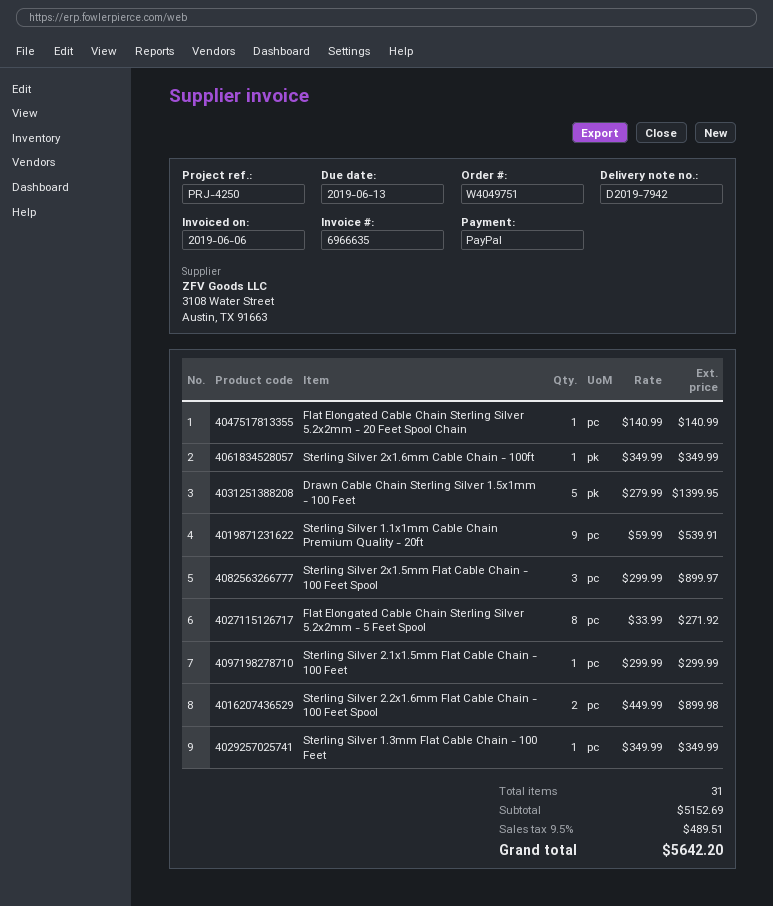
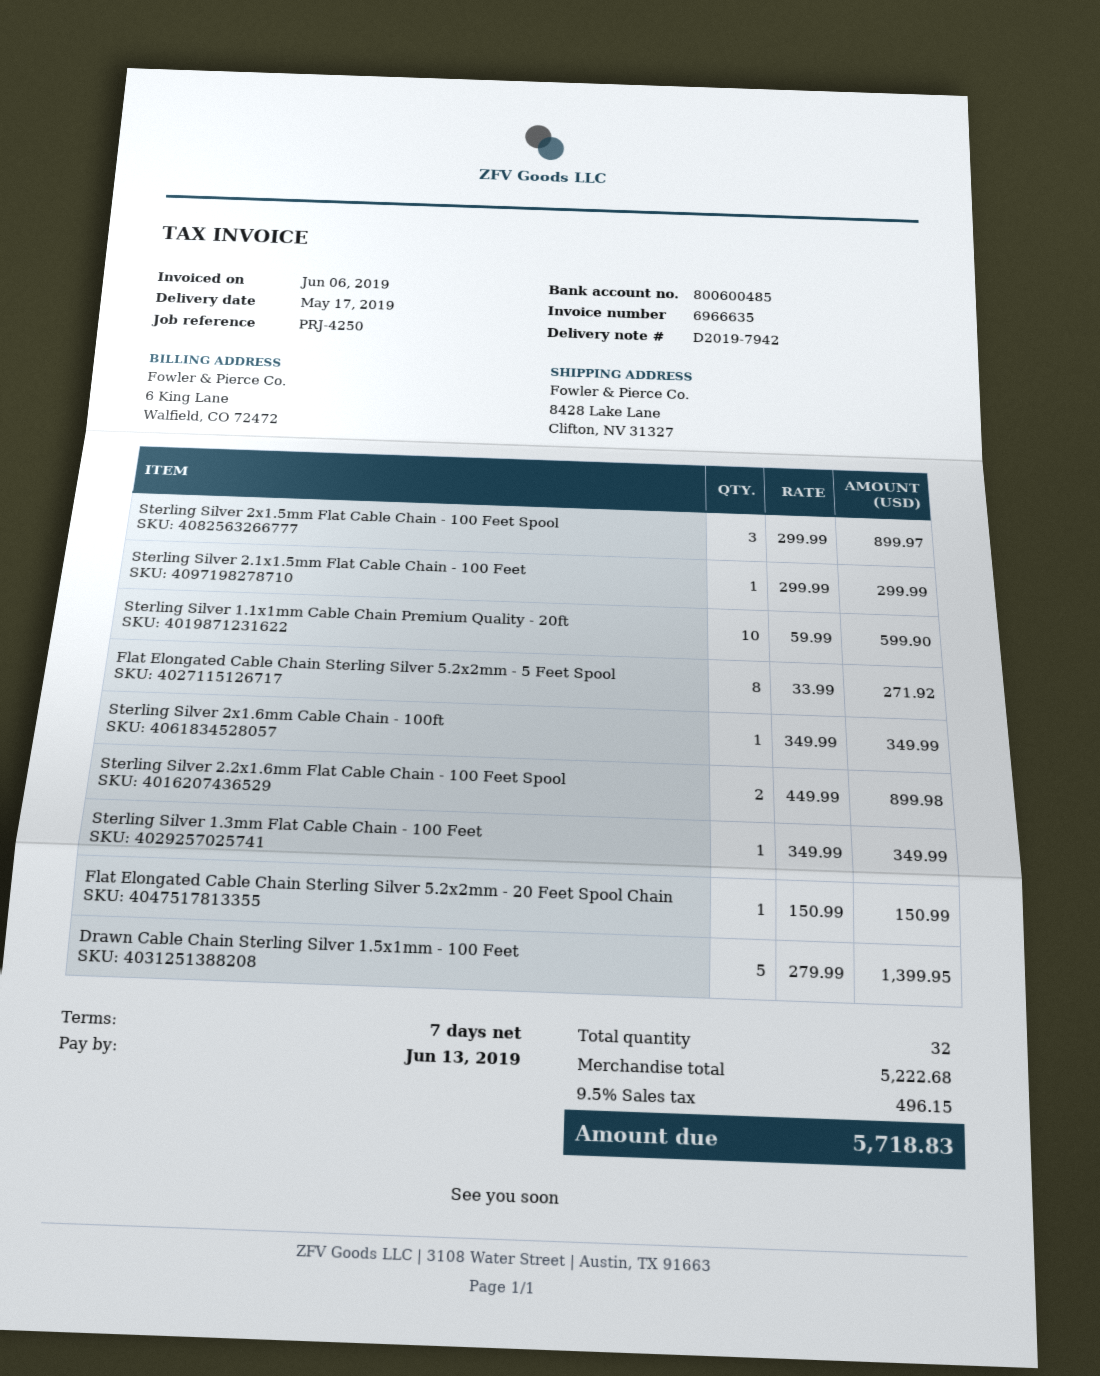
Flat Elongated Cable Chain Sterling Silver 5.2x2mm - 20 Feet Spool Chain: 1 x 140.99 = 140.99 -> 1 x 150.99 = 150.99
Sterling Silver 1.1x1mm Cable Chain Premium Quality - 20ft: 9 x 59.99 = 539.91 -> 10 x 59.99 = 599.90
total quantity: 31 -> 32
subtotal: 5152.69 -> 5222.68
tax: 9.5% = 489.51 -> 9.5% = 496.15
total: 5642.20 -> 5718.83

